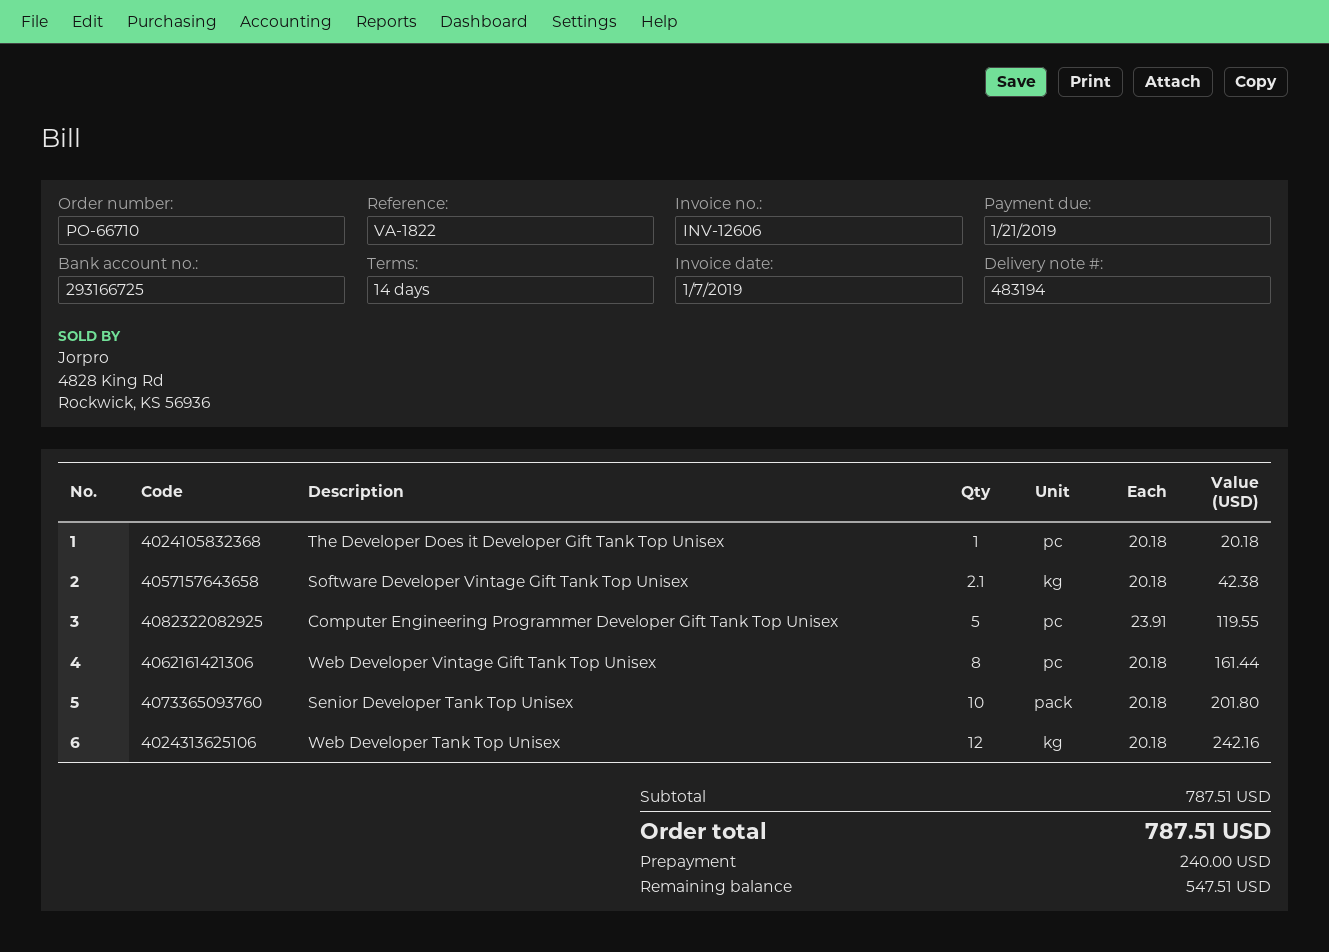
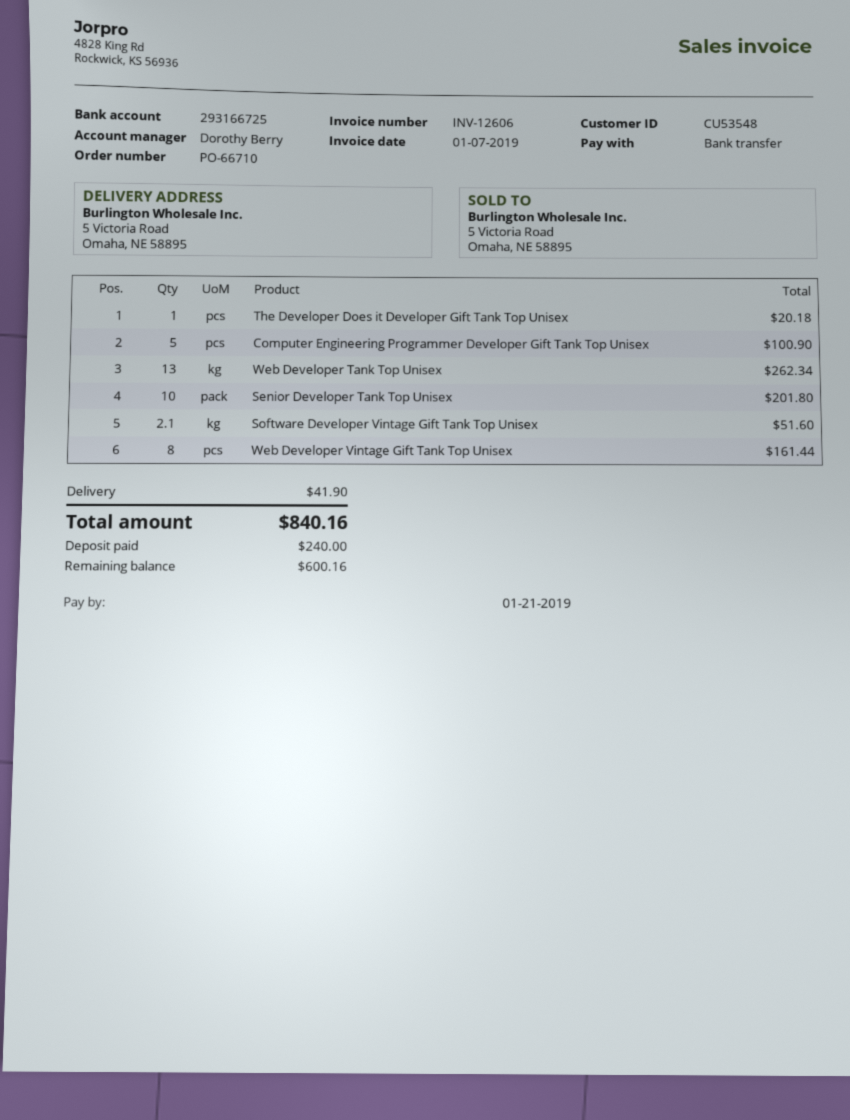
Software Developer Vintage Gift Tank Top Unisex: 2.1 for 42.38 -> 2.1 for 51.60
Computer Engineering Programmer Developer Gift Tank Top Unisex: 5 for 119.55 -> 5 for 100.90
Web Developer Tank Top Unisex: 12 for 242.16 -> 13 for 262.34
shipping: none -> 41.90
total: 787.51 -> 840.16
balance: 547.51 -> 600.16

